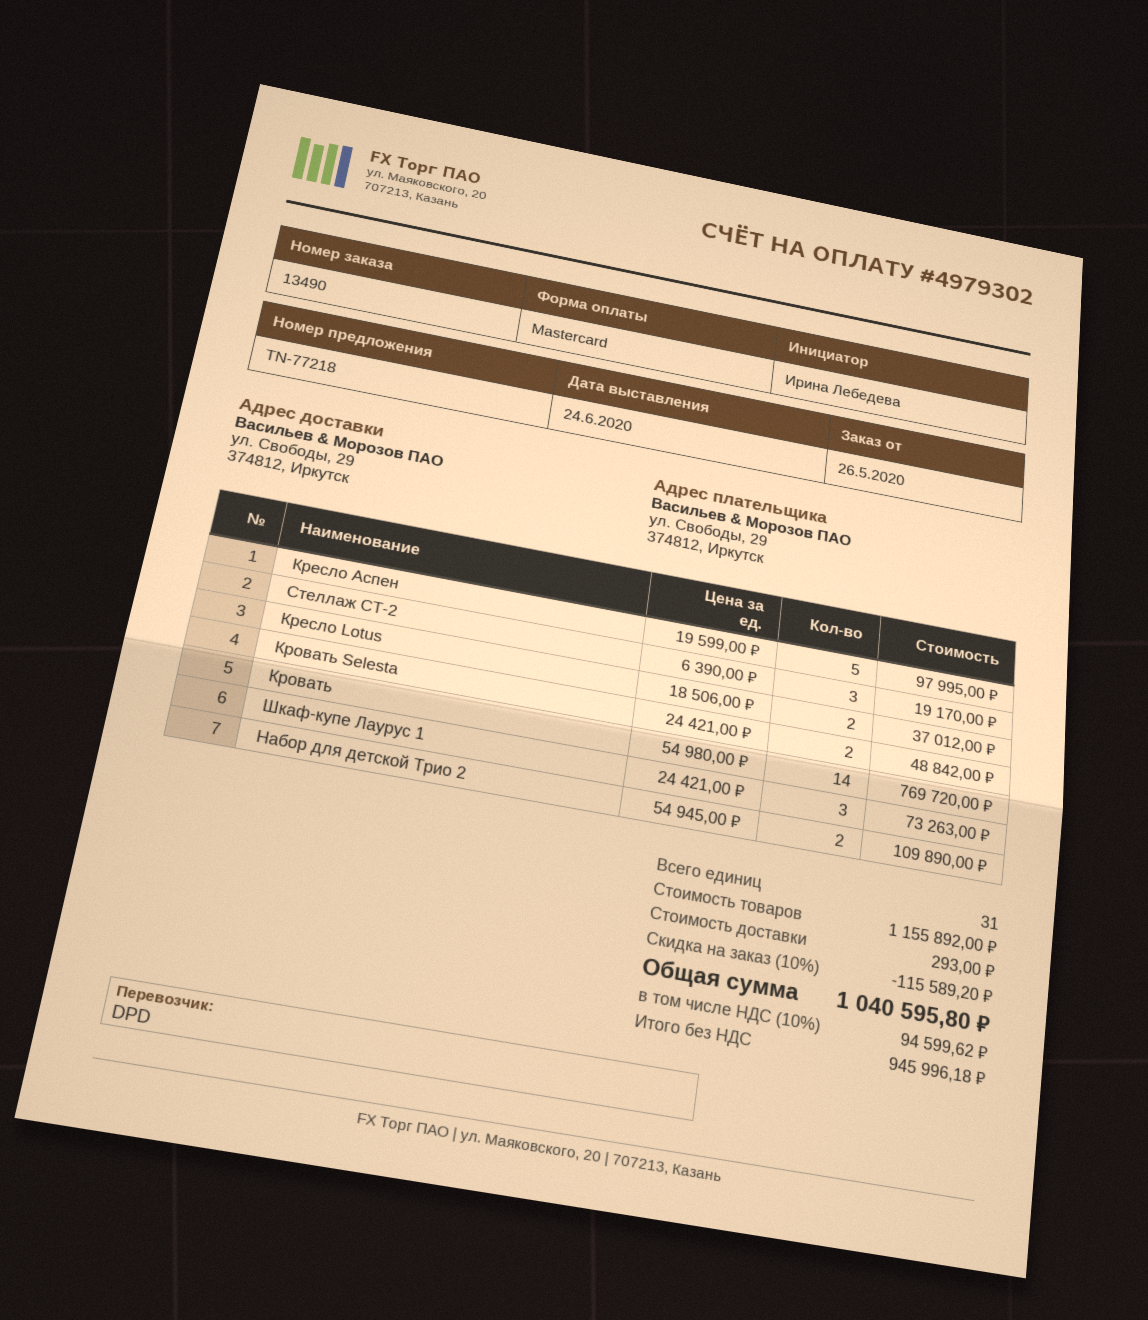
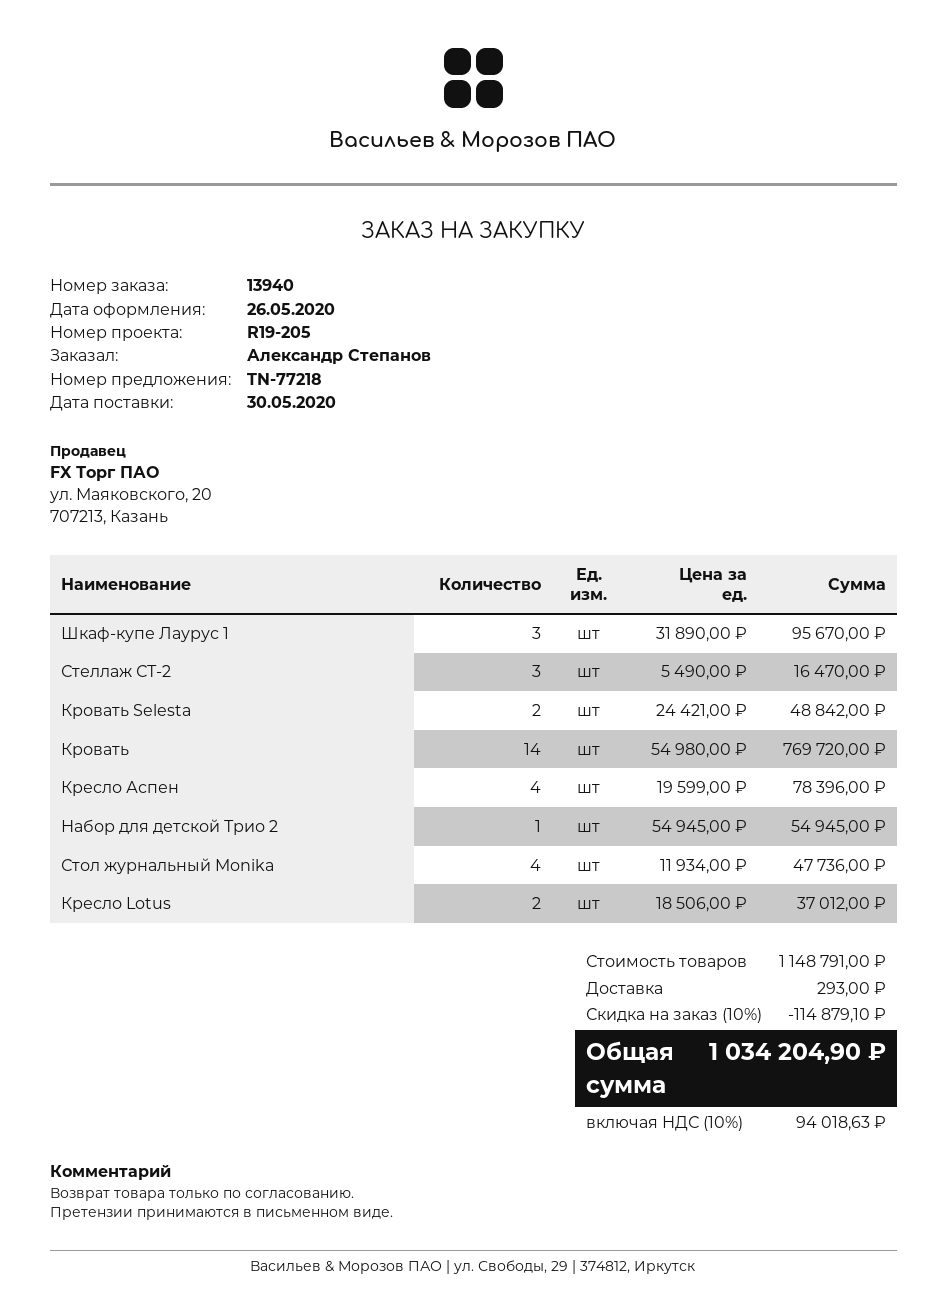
order number: 13490 -> 13940
ordered by: Ирина Лебедева -> Александр Степанов
Кресло Аспен: 5 x 19599.00 = 97995.00 -> 4 x 19599.00 = 78396.00
Стеллаж СТ-2: 3 x 6390.00 = 19170.00 -> 3 x 5490.00 = 16470.00
Шкаф-купе Лаурус 1: 3 x 24421.00 = 73263.00 -> 3 x 31890.00 = 95670.00
Набор для детской Трио 2: 2 x 54945.00 = 109890.00 -> 1 x 54945.00 = 54945.00
Стол журнальный Monika: none -> 4 x 11934.00 = 47736.00
subtotal: 1155892.00 -> 1148791.00
discount: 10% = 115589.20 -> 10% = 114879.10
tax: 10% = 94599.62 -> 10% = 94018.63
total: 1040595.80 -> 1034204.90

